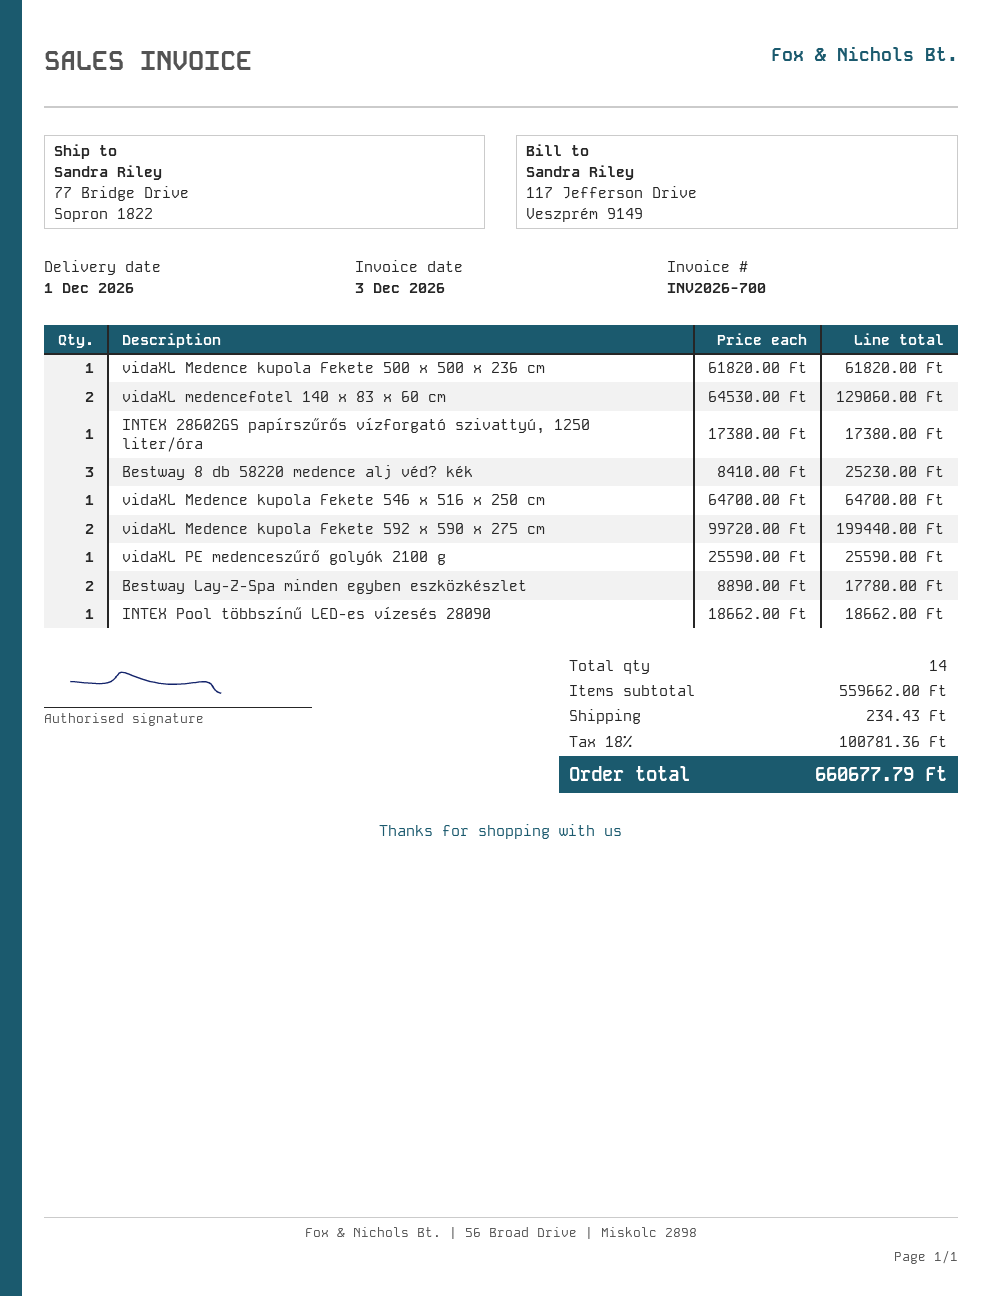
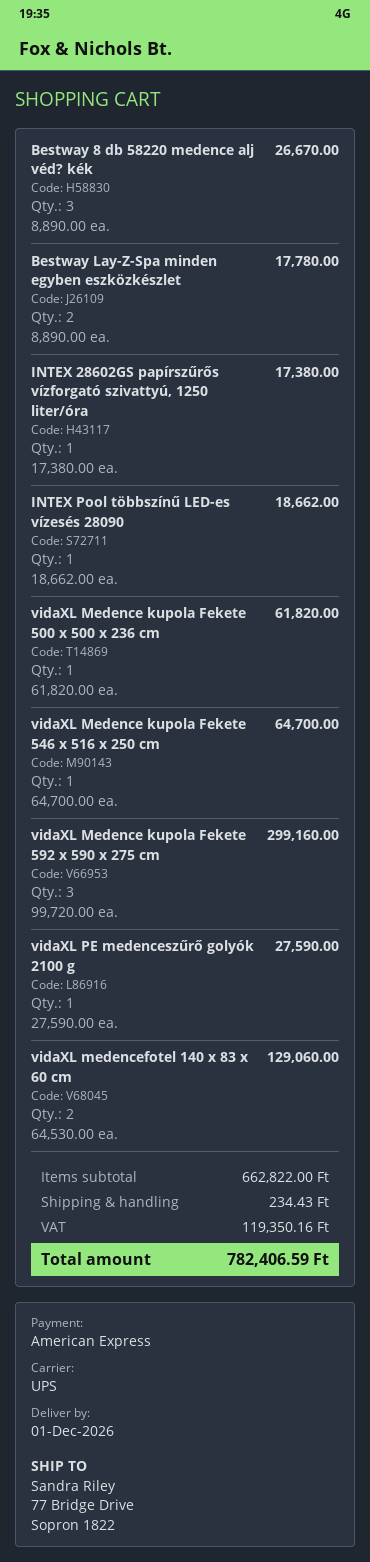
Bestway 8 db 58220 medence alj véd? kék: 3 x 8410.00 = 25230.00 -> 3 x 8890.00 = 26670.00
vidaXL Medence kupola Fekete 592 x 590 x 275 cm: 2 x 99720.00 = 199440.00 -> 3 x 99720.00 = 299160.00
vidaXL PE medenceszűrő golyók 2100 g: 1 x 25590.00 = 25590.00 -> 1 x 27590.00 = 27590.00
subtotal: 559662.00 -> 662822.00
tax: 100781.36 -> 119350.16
total: 660677.79 -> 782406.59

